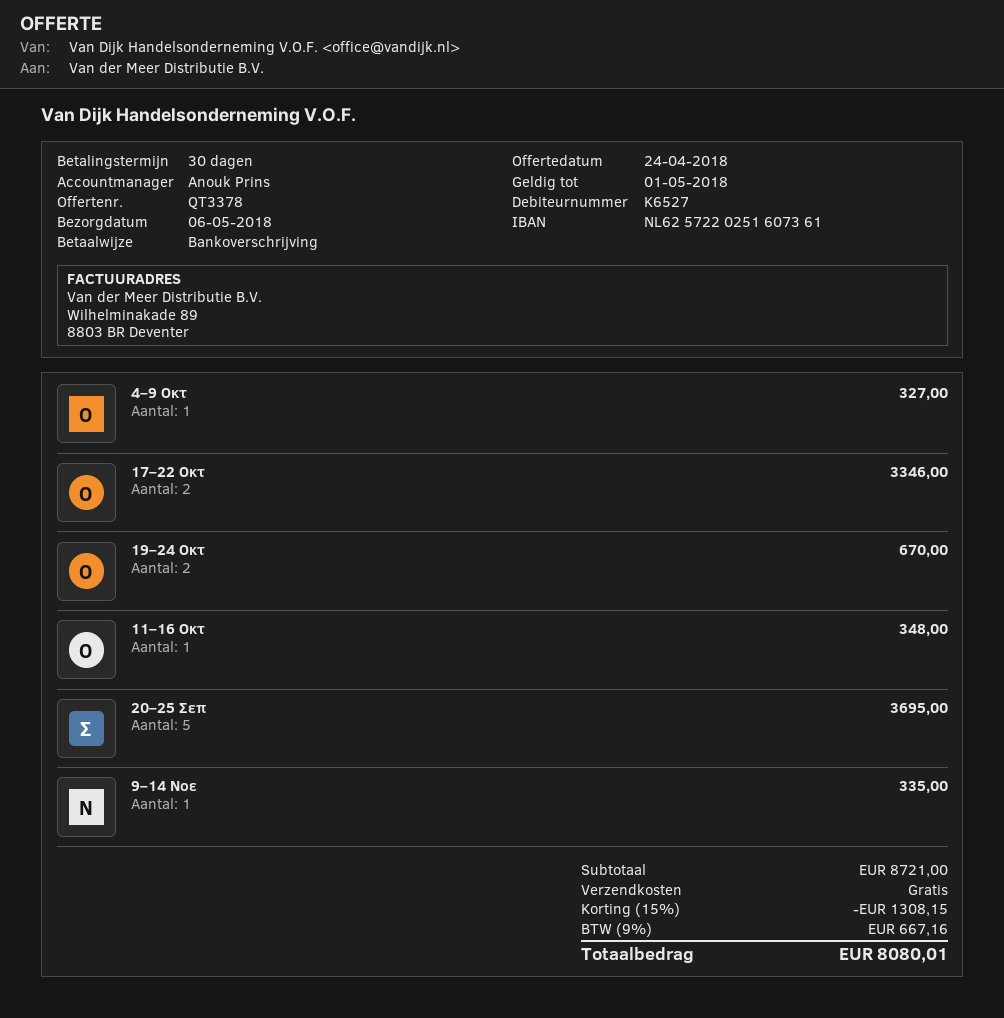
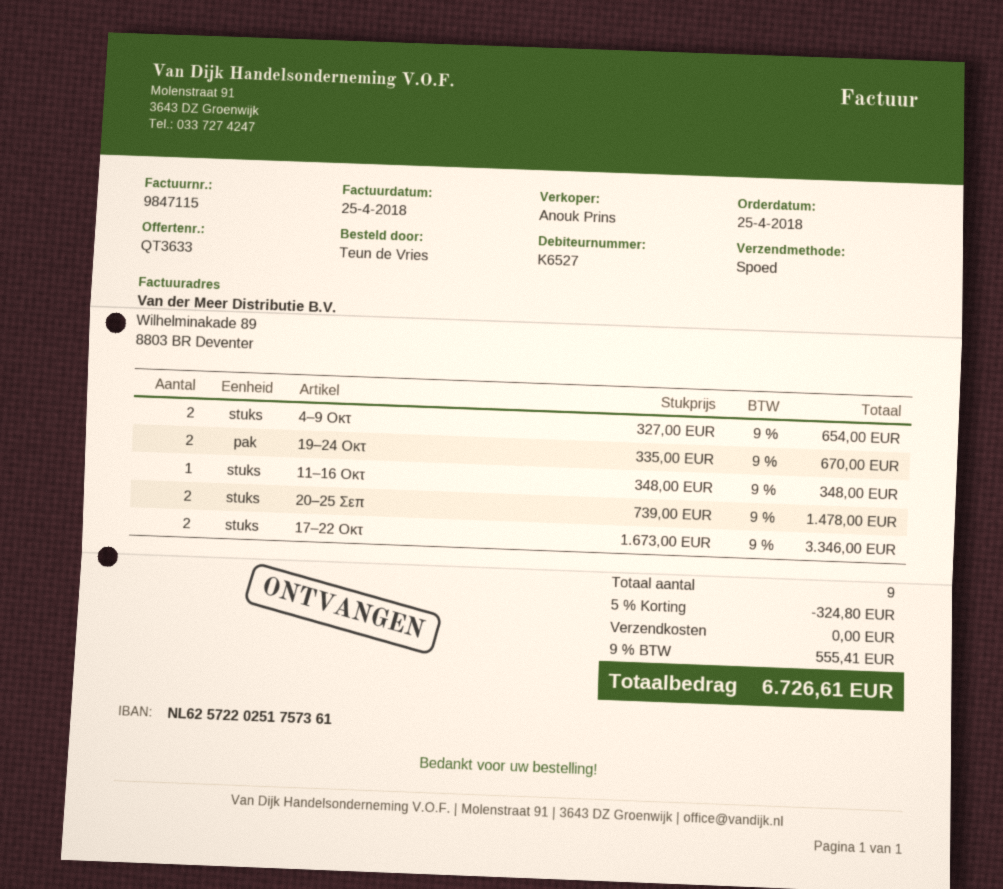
quote number: QT3378 -> QT3633
bank account: NL6257220251607361 -> NL6257220251757361
4–9 Οκτ: 1 for 327.00 -> 2 for 654.00
20–25 Σεπ: 5 for 3695.00 -> 2 for 1478.00
9–14 Νοε: 1 for 335.00 -> none
discount: 15% = 1308.15 -> 5% = 324.80
tax: 9% = 667.16 -> 9% = 555.41
total: 8080.01 -> 6726.61

